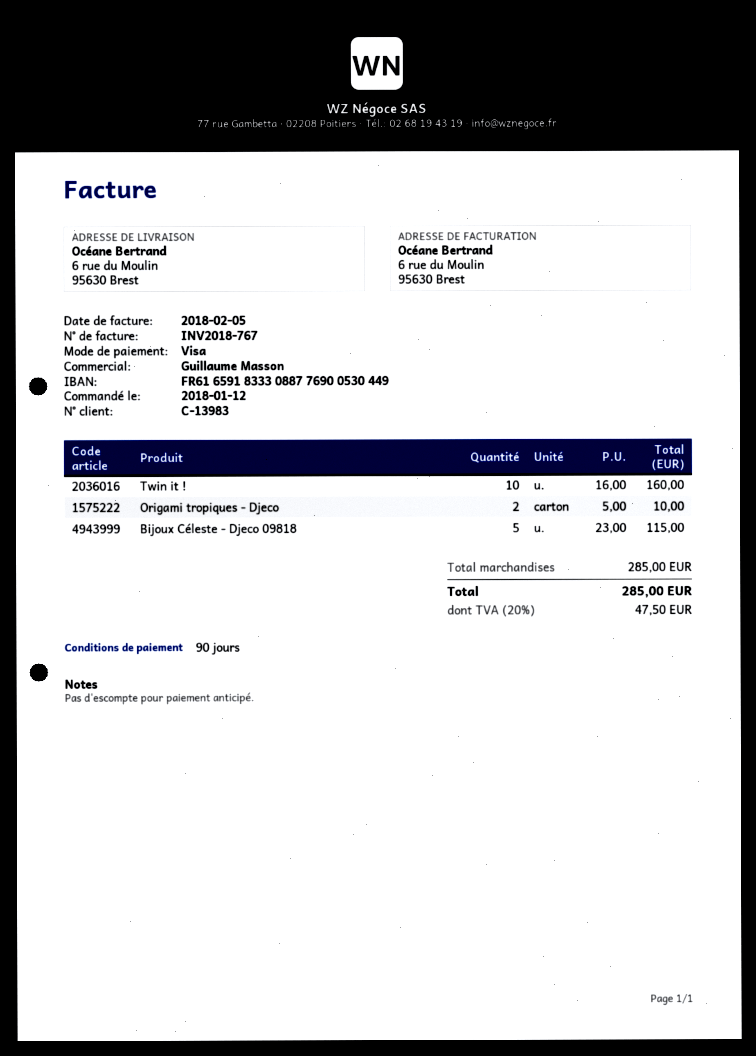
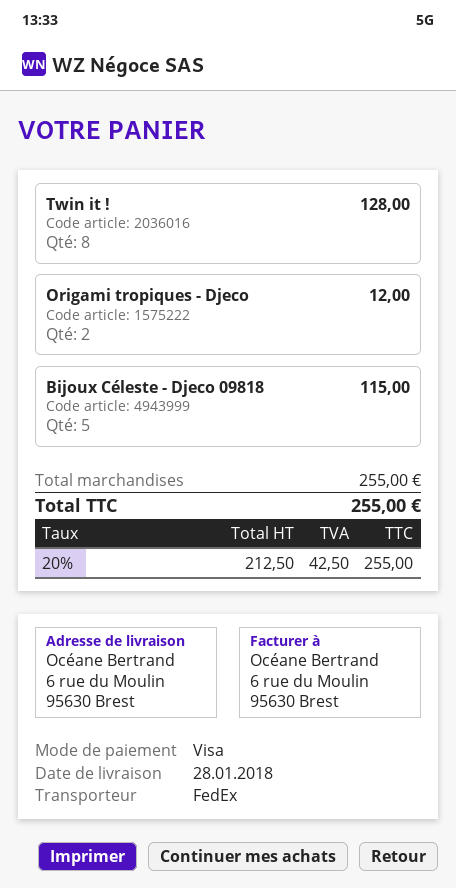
Twin it !: 10 for 160.00 -> 8 for 128.00
Origami tropiques - Djeco: 2 for 10.00 -> 2 for 12.00
subtotal: 285.00 -> 255.00
tax: 20% = 47.50 -> 20% = 42.50
total: 285.00 -> 255.00

